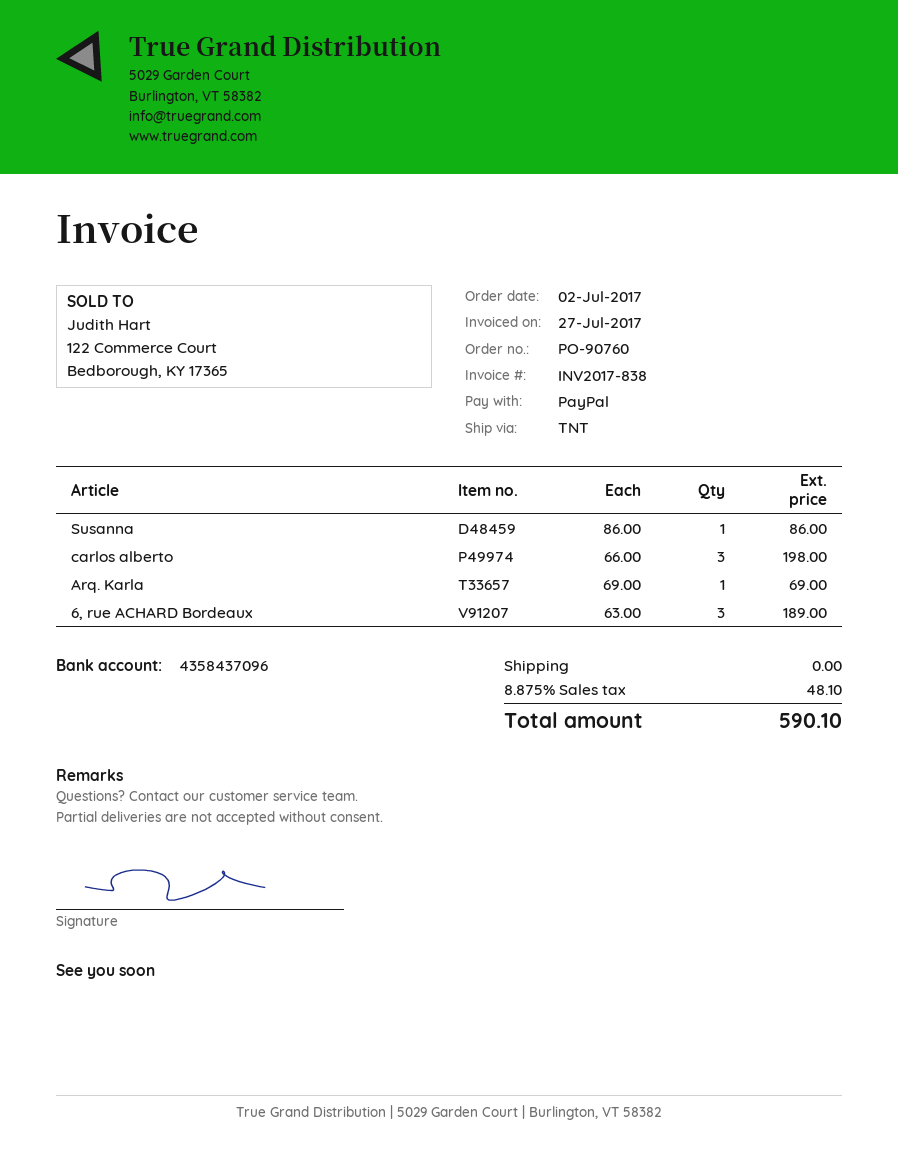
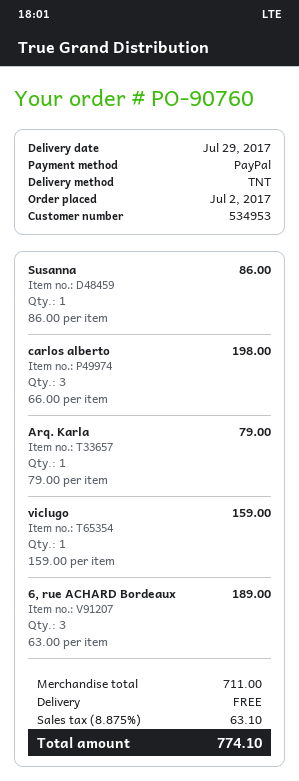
Arq. Karla: 1 x 69.00 = 69.00 -> 1 x 79.00 = 79.00
viclugo: none -> 1 x 159.00 = 159.00
tax: 8.875% = 48.10 -> 8.875% = 63.10
total: 590.10 -> 774.10

